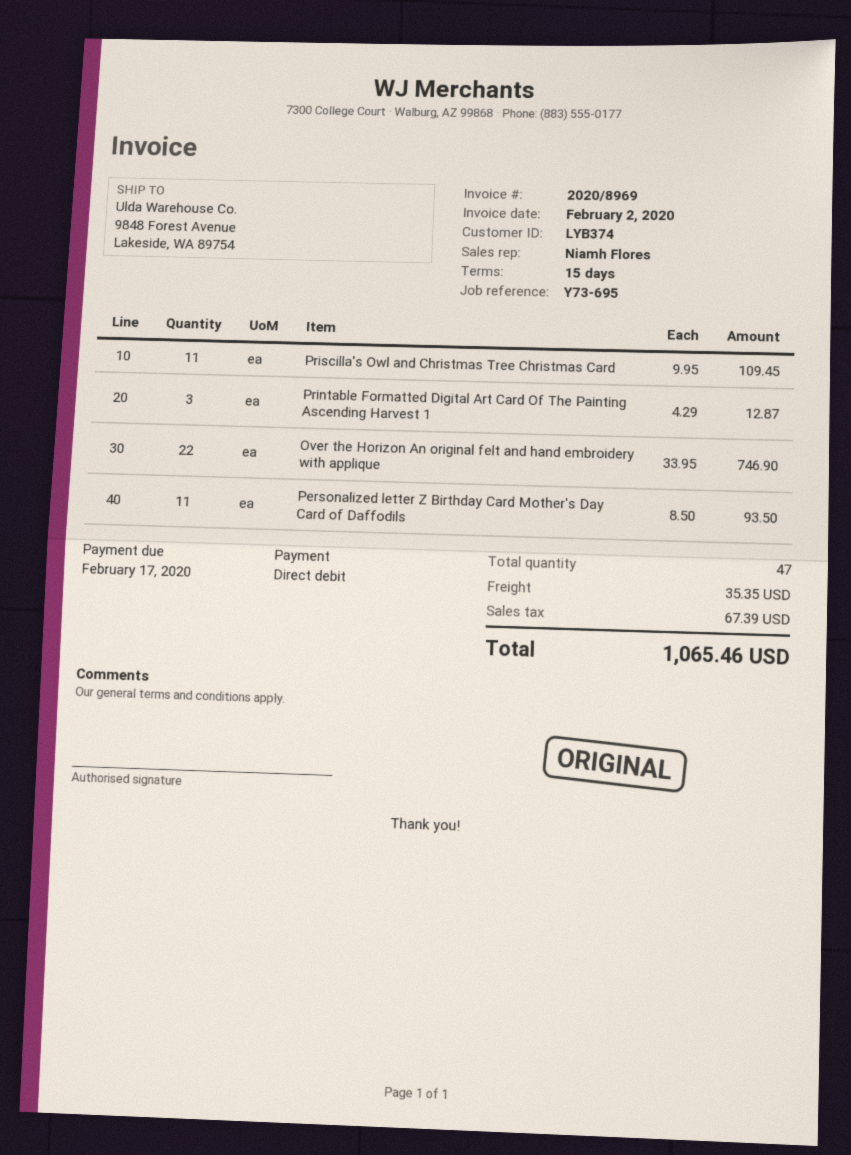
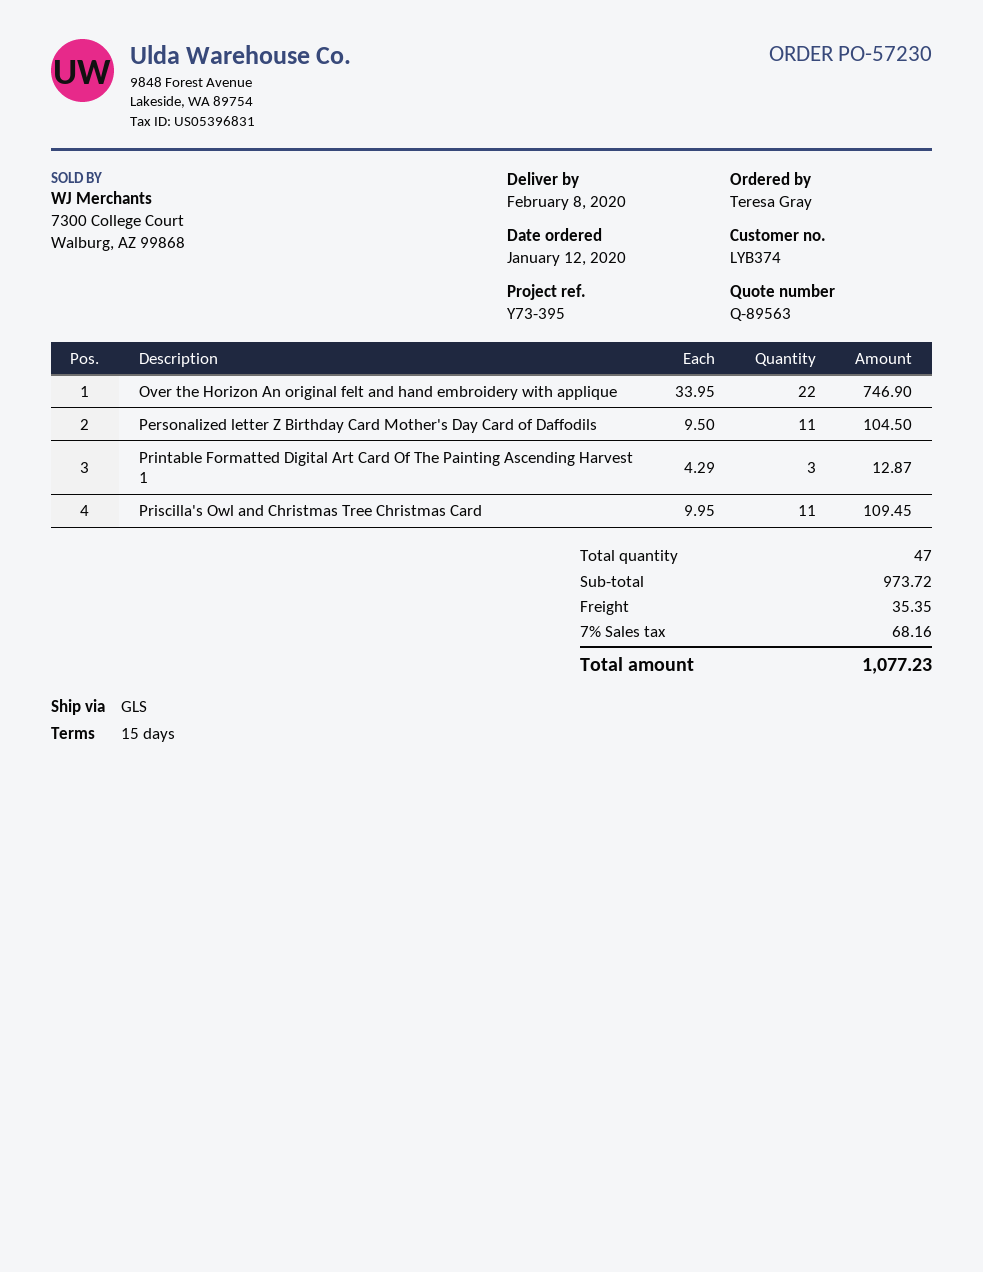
reference: Y73-695 -> Y73-395
Personalized letter Z Birthday Card Mother's Day Card of Daffodils: 11 x 8.50 = 93.50 -> 11 x 9.50 = 104.50
tax: 67.39 -> 68.16
total: 1065.46 -> 1077.23

